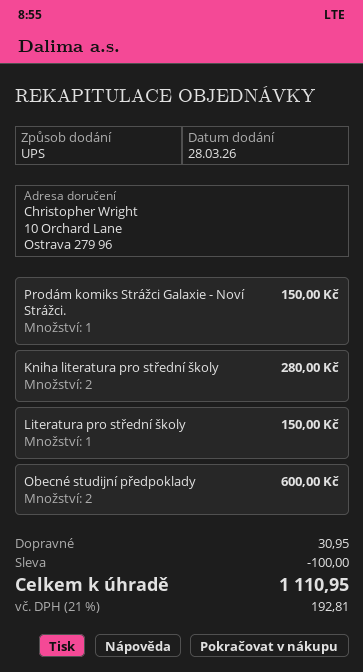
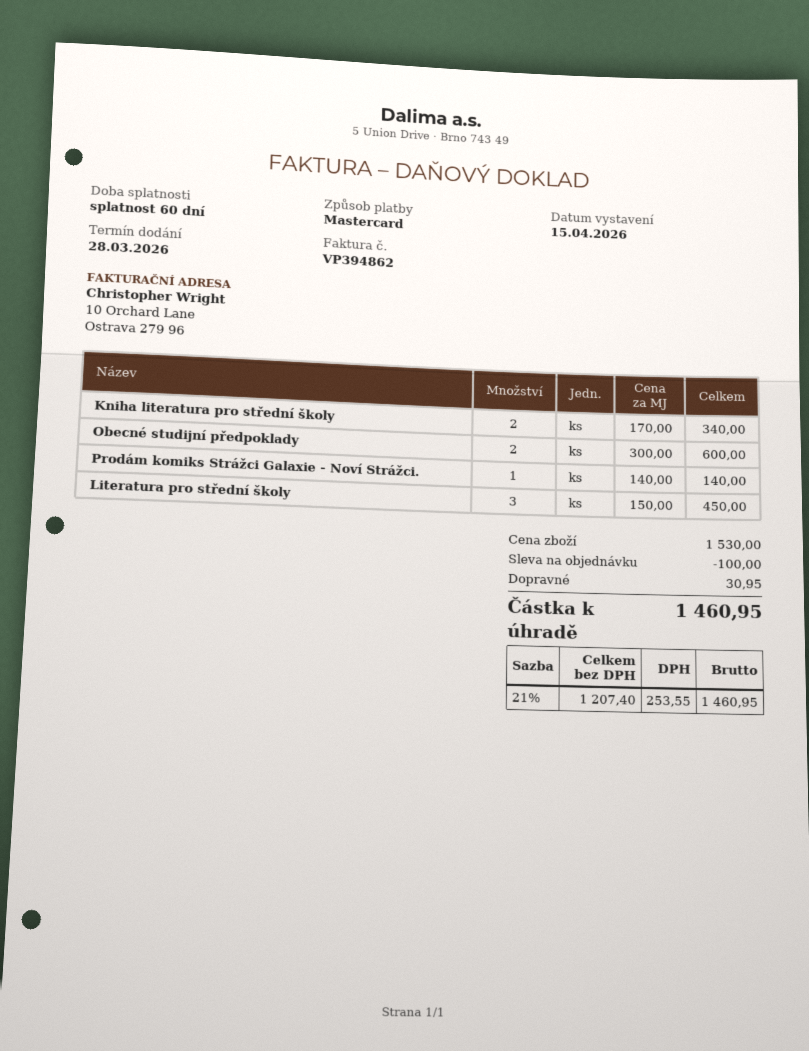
Prodám komiks Strážci Galaxie - Noví Strážci.: 1 for 150.00 -> 1 for 140.00
Kniha literatura pro střední školy: 2 for 280.00 -> 2 for 340.00
Literatura pro střední školy: 1 for 150.00 -> 3 for 450.00
tax: 21% = 192.81 -> 21% = 253.55
total: 1110.95 -> 1460.95

